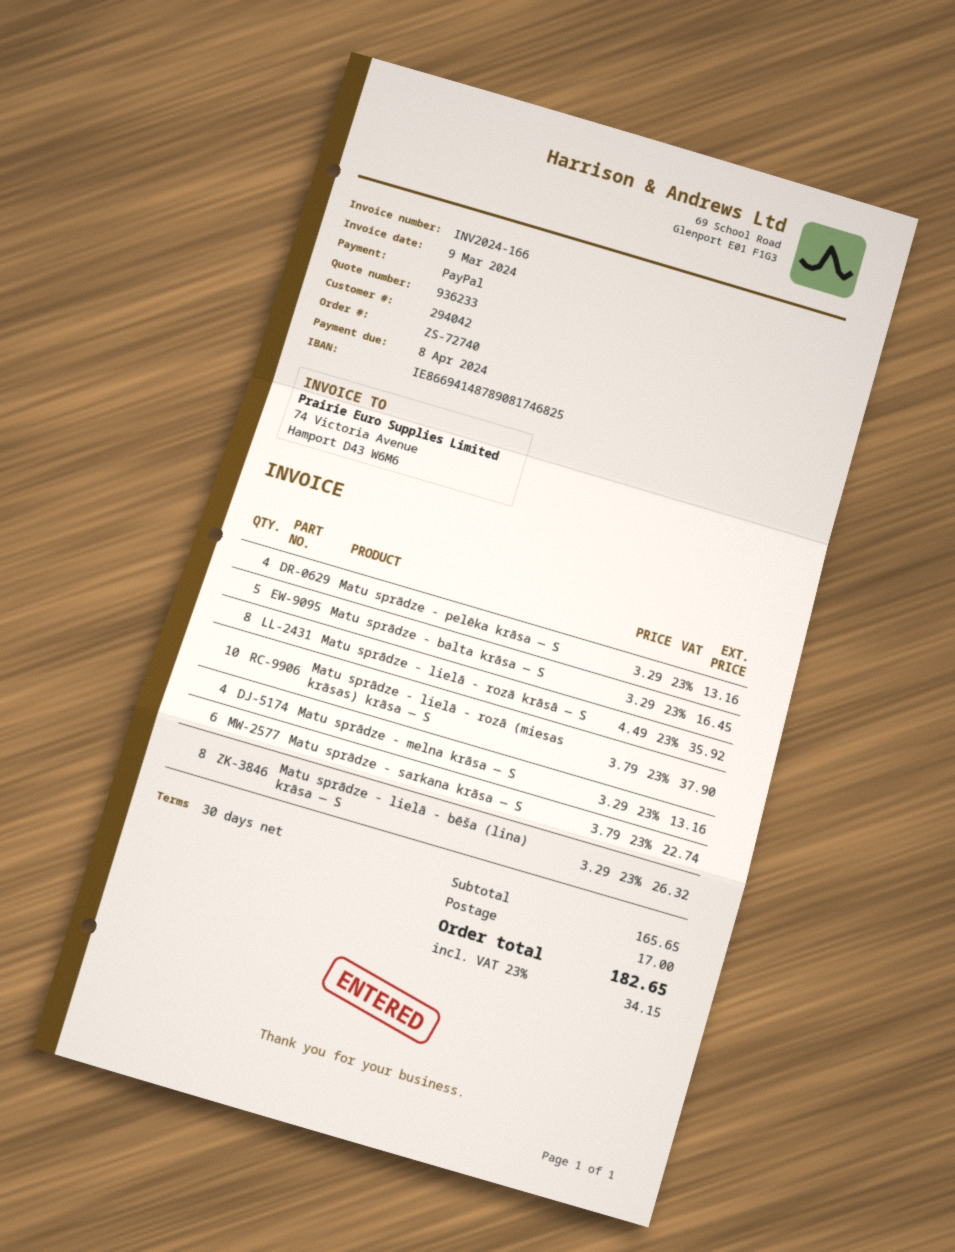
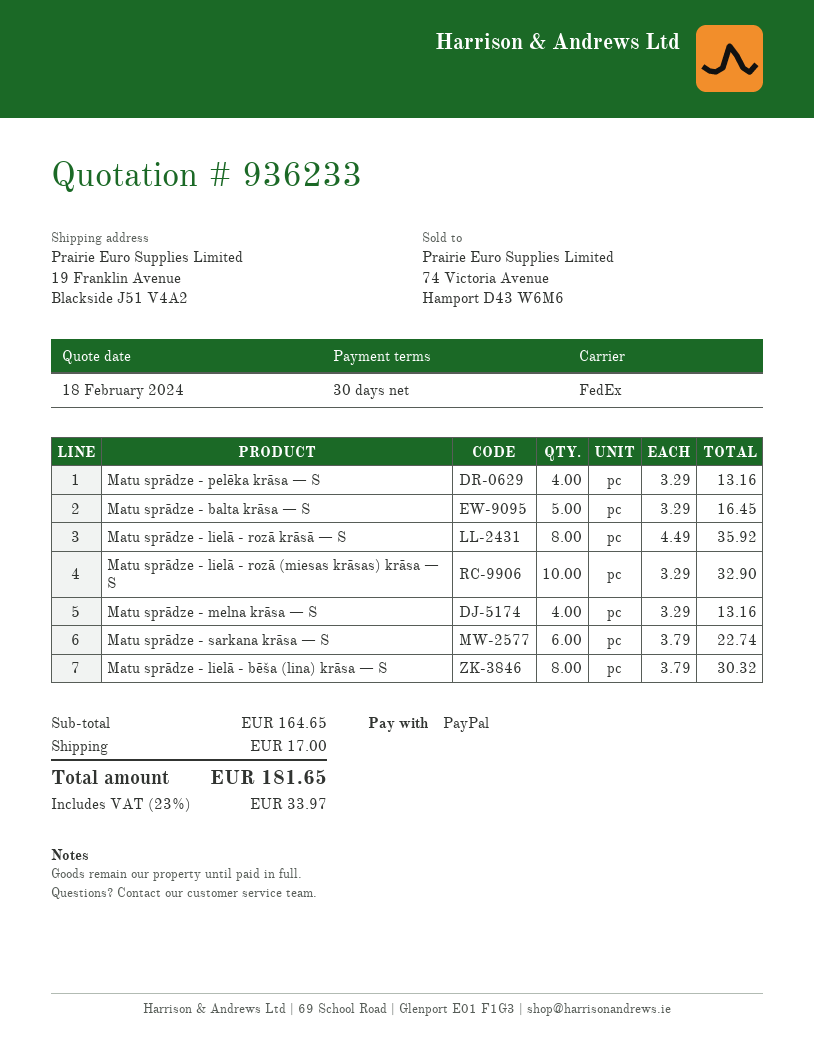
Matu sprādze - lielā - rozā (miesas krāsas) krāsa — S: 10 x 3.79 = 37.90 -> 10 x 3.29 = 32.90
Matu sprādze - lielā - bēša (lina) krāsa — S: 8 x 3.29 = 26.32 -> 8 x 3.79 = 30.32
subtotal: 165.65 -> 164.65
tax: 23% = 34.15 -> 23% = 33.97
total: 182.65 -> 181.65

